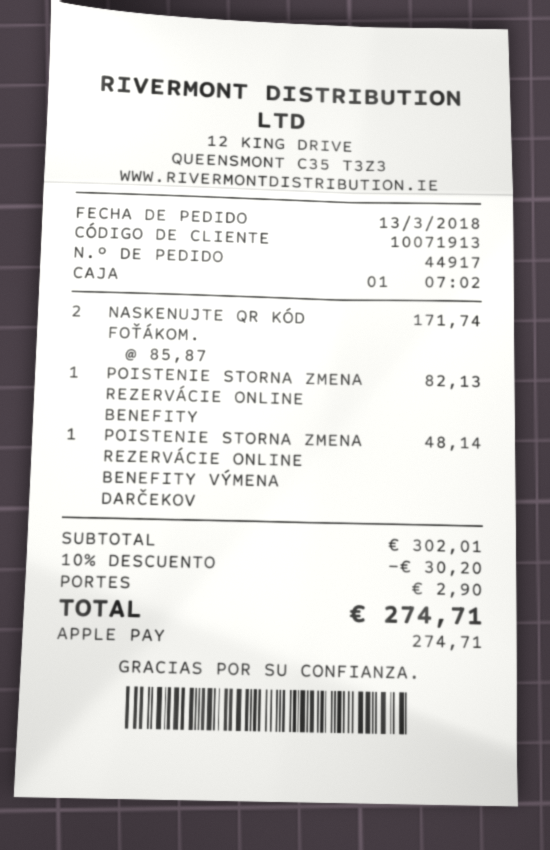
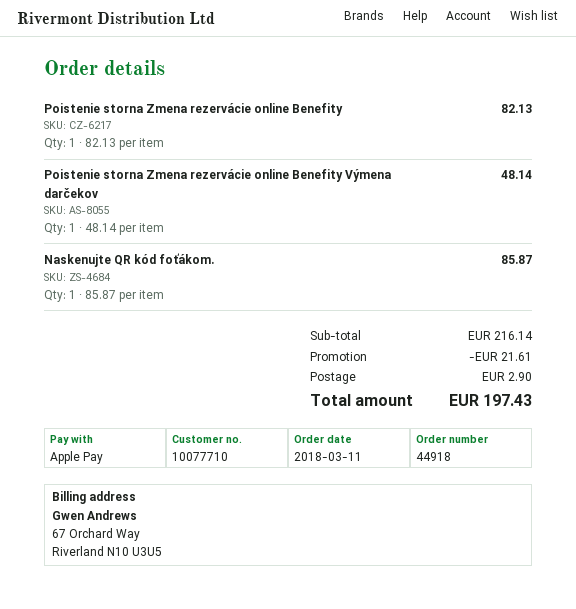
order number: 44917 -> 44918
order date: 2018-03-13 -> 2018-03-11
customer number: 10071913 -> 10077710
NASKENUJTE QR KÓD FOŤÁKOM.: 2 x 85.87 = 171.74 -> 1 x 85.87 = 85.87
subtotal: 302.01 -> 216.14
discount: 30.20 -> 21.61
total: 274.71 -> 197.43

